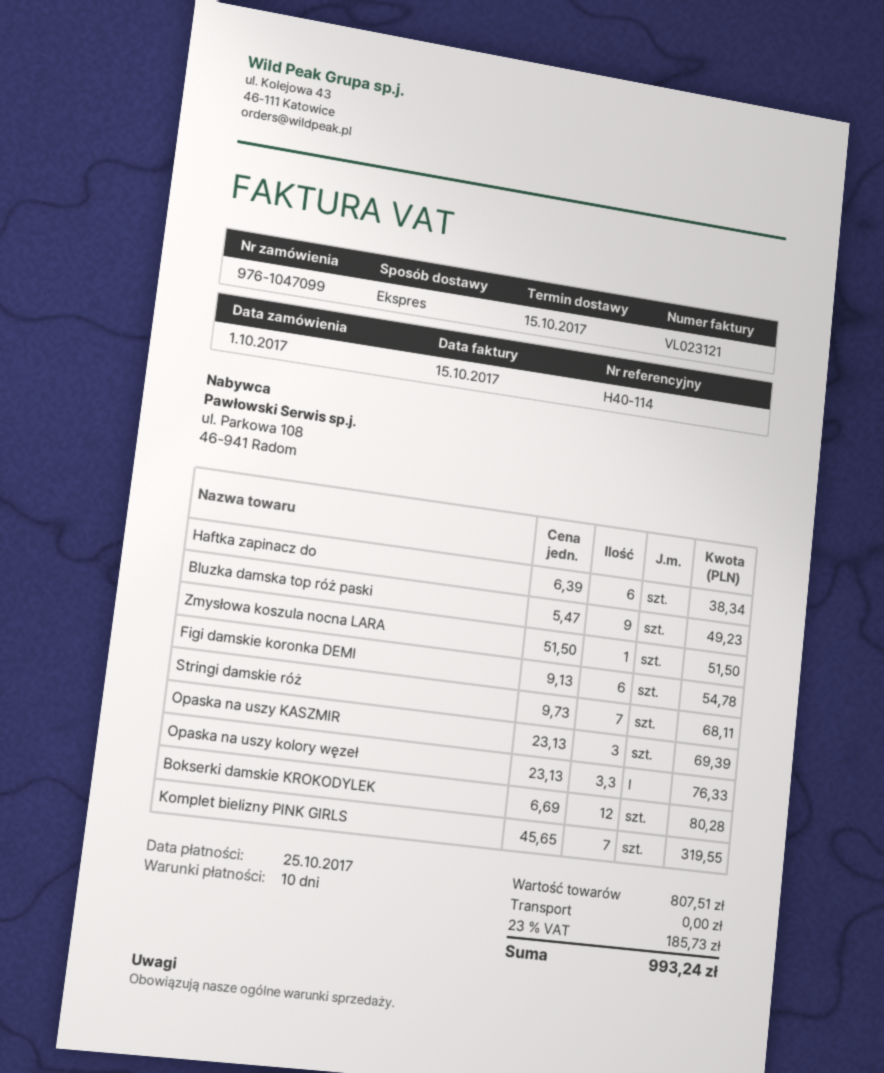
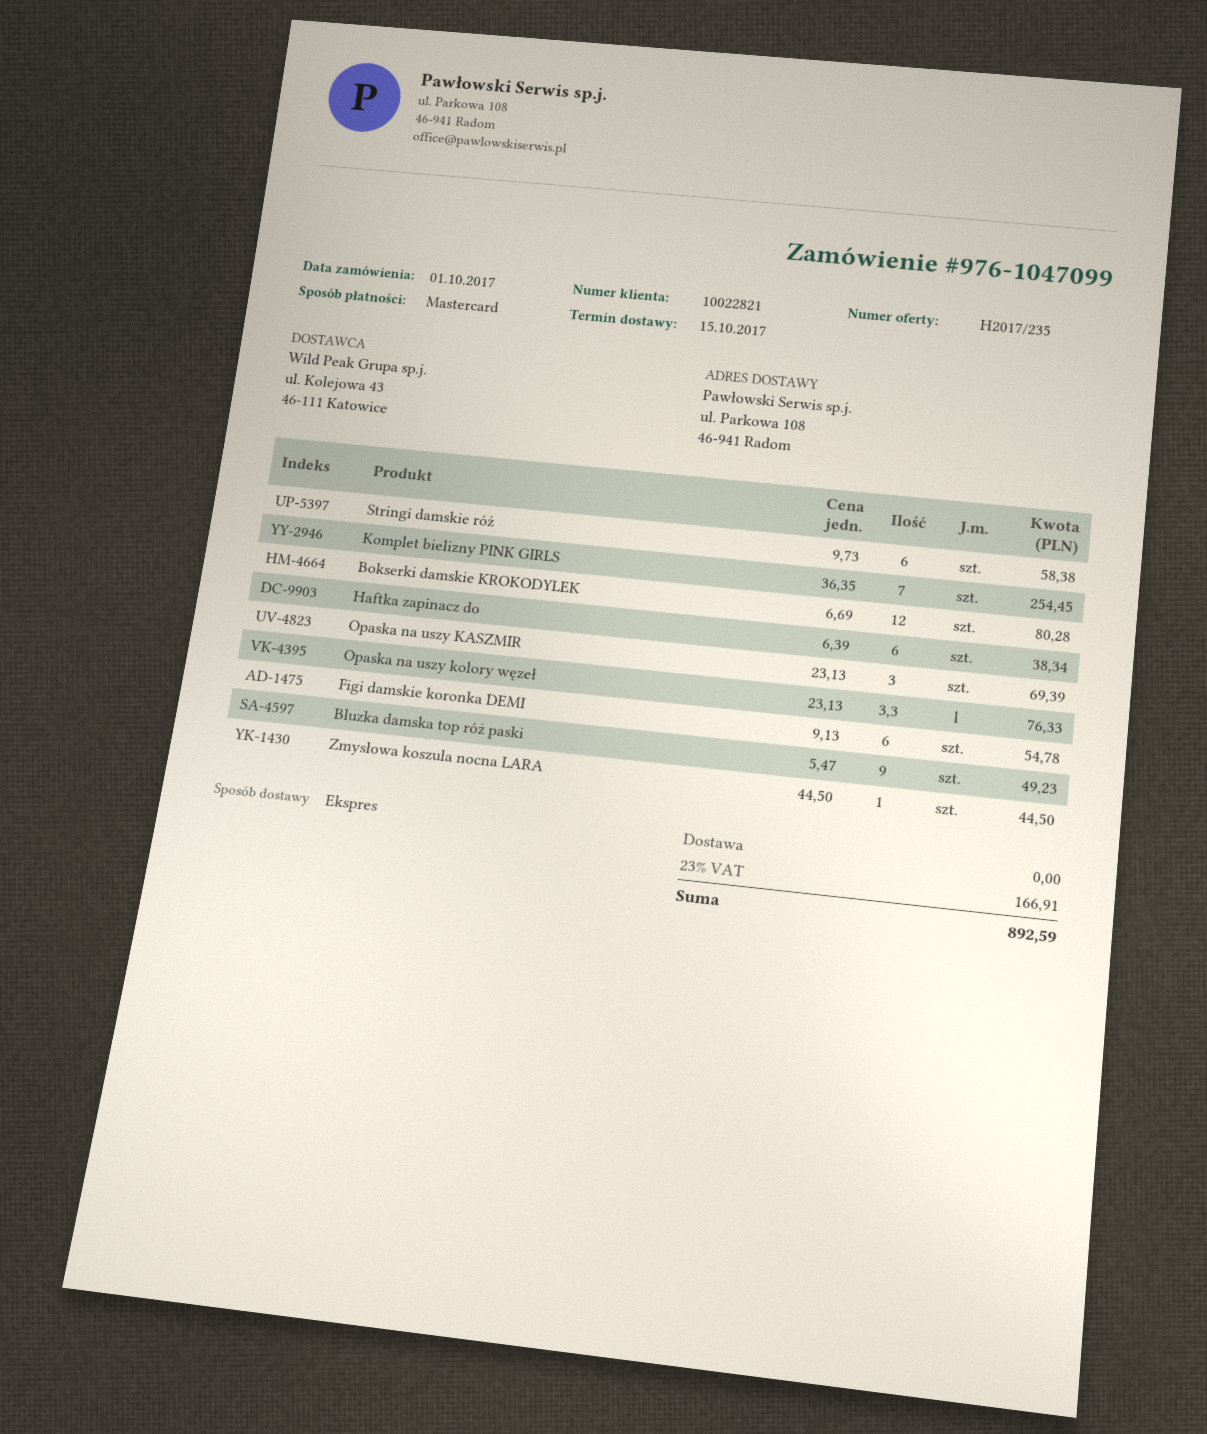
Zmysłowa koszula nocna LARA: 1 x 51.50 = 51.50 -> 1 x 44.50 = 44.50
Stringi damskie róż: 7 x 9.73 = 68.11 -> 6 x 9.73 = 58.38
Komplet bielizny PINK GIRLS: 7 x 45.65 = 319.55 -> 7 x 36.35 = 254.45
tax: 23% = 185.73 -> 23% = 166.91
total: 993.24 -> 892.59

